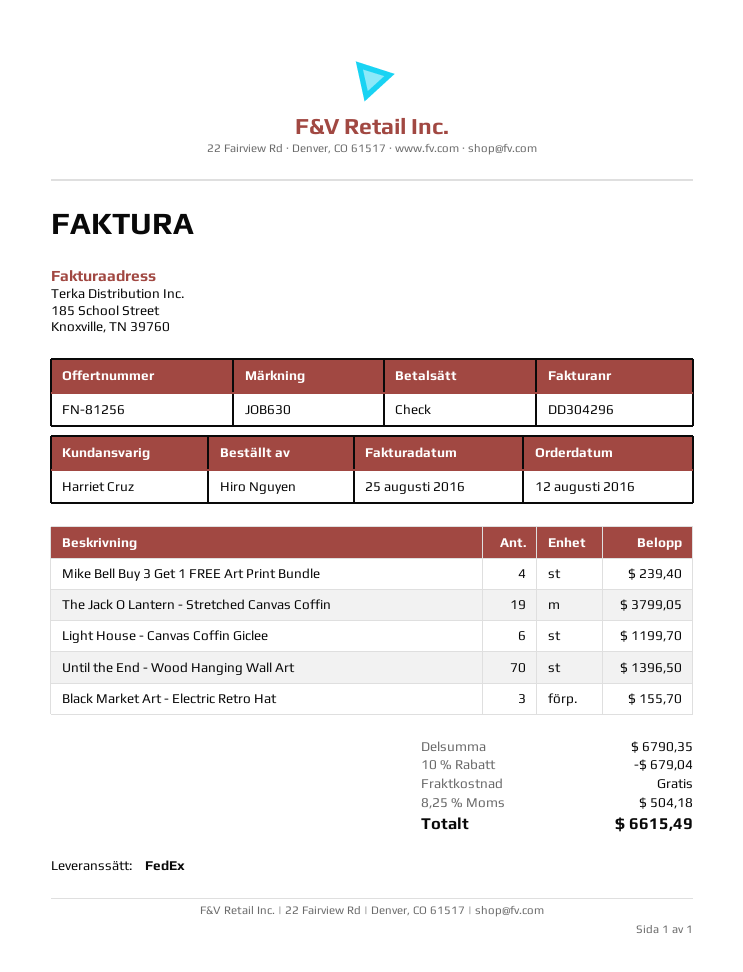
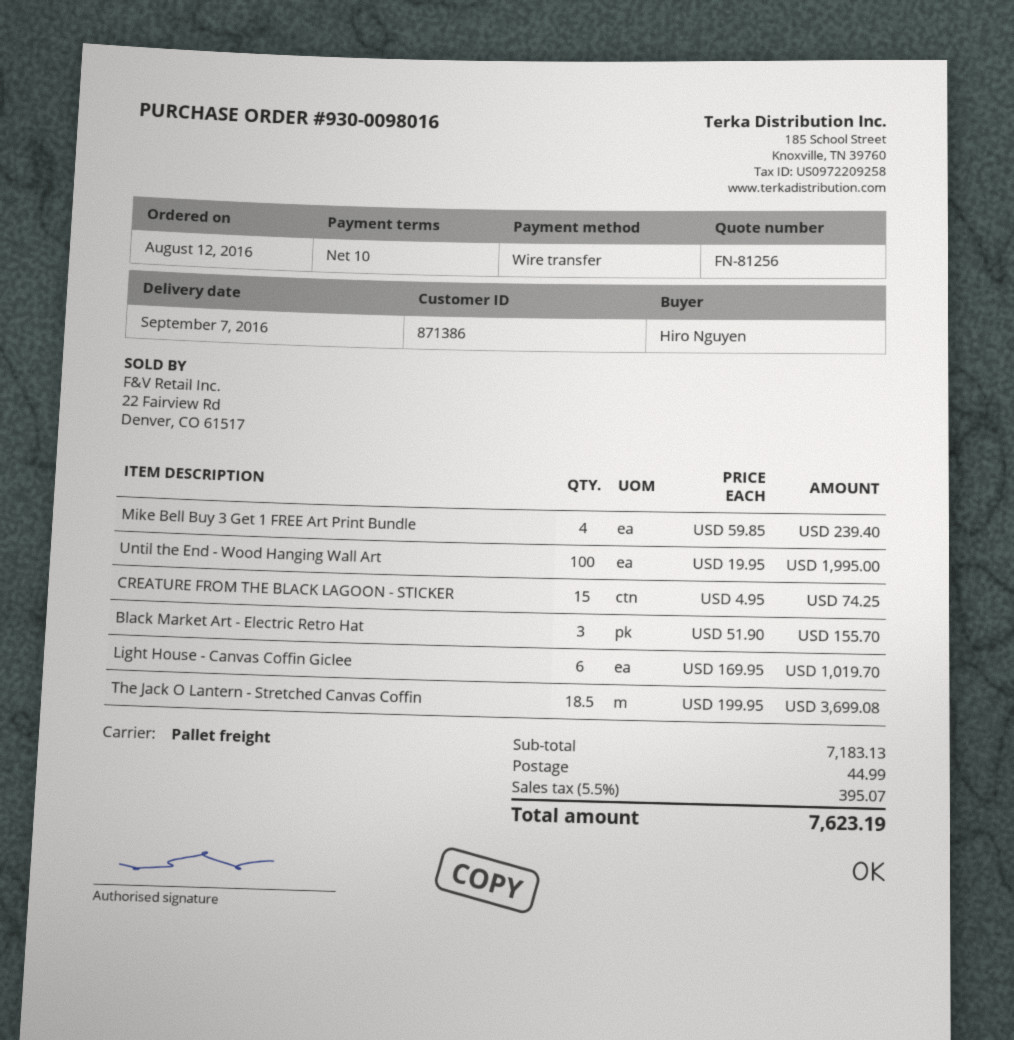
payment method: cheque -> bank transfer
shipping method: FedEx -> pallet freight
The Jack O Lantern - Stretched Canvas Coffin: 19 for 3799.05 -> 18.5 for 3699.08
Light House - Canvas Coffin Giclee: 6 for 1199.70 -> 6 for 1019.70
Until the End - Wood Hanging Wall Art: 70 for 1396.50 -> 100 for 1995.00
CREATURE FROM THE BLACK LAGOON - STICKER: none -> 15 for 74.25
subtotal: 6790.35 -> 7183.13
discount: 10% = 679.04 -> none
shipping: 0.00 -> 44.99
tax: 8.25% = 504.18 -> 5.5% = 395.07
total: 6615.49 -> 7623.19

